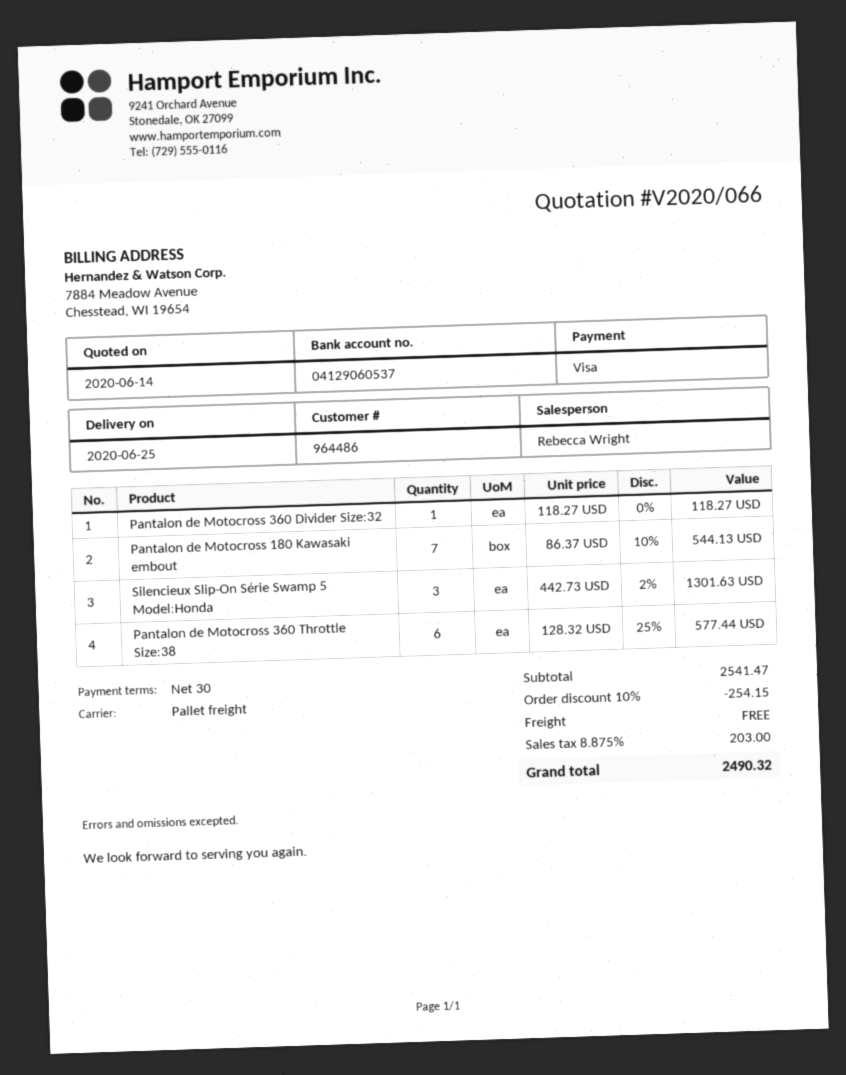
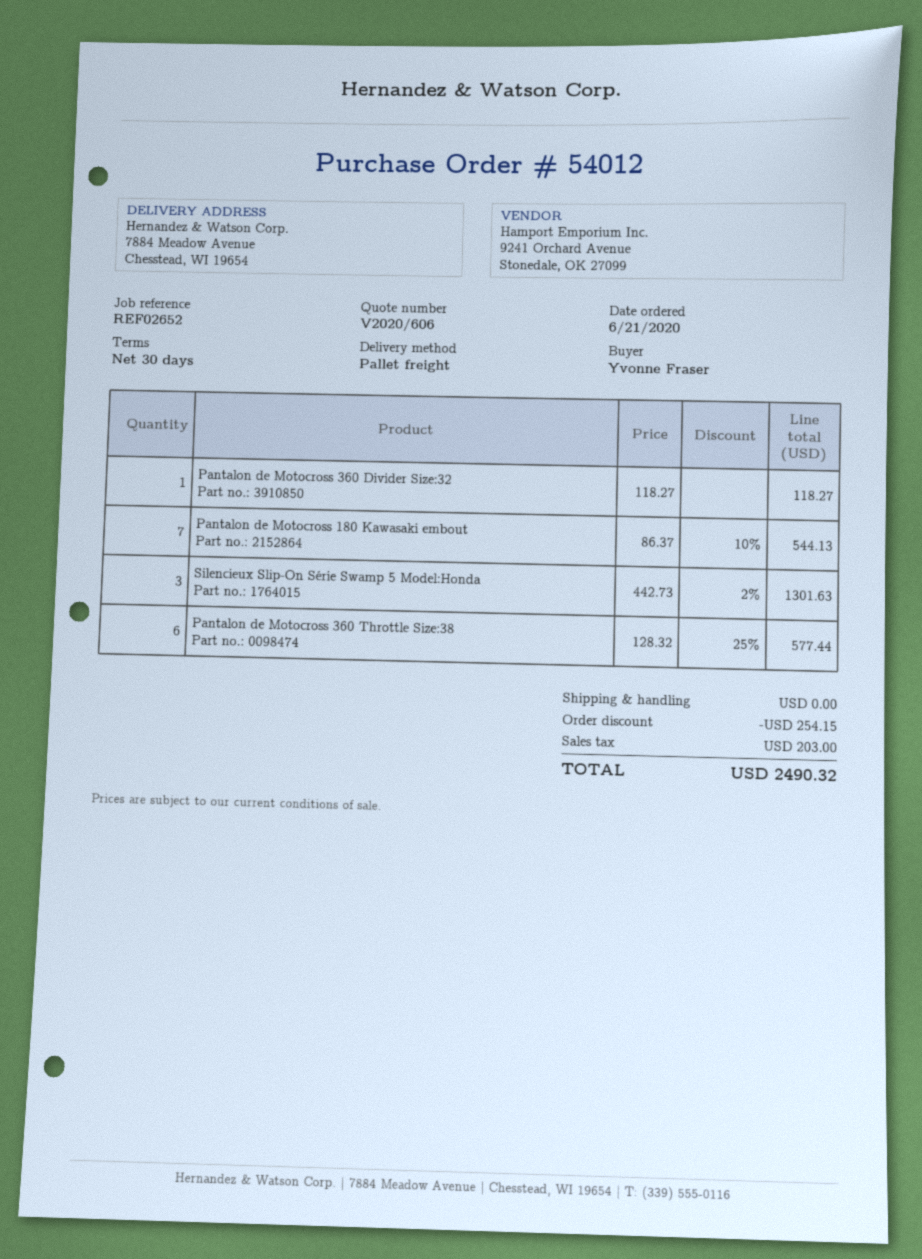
quote number: V2020/066 -> V2020/606

